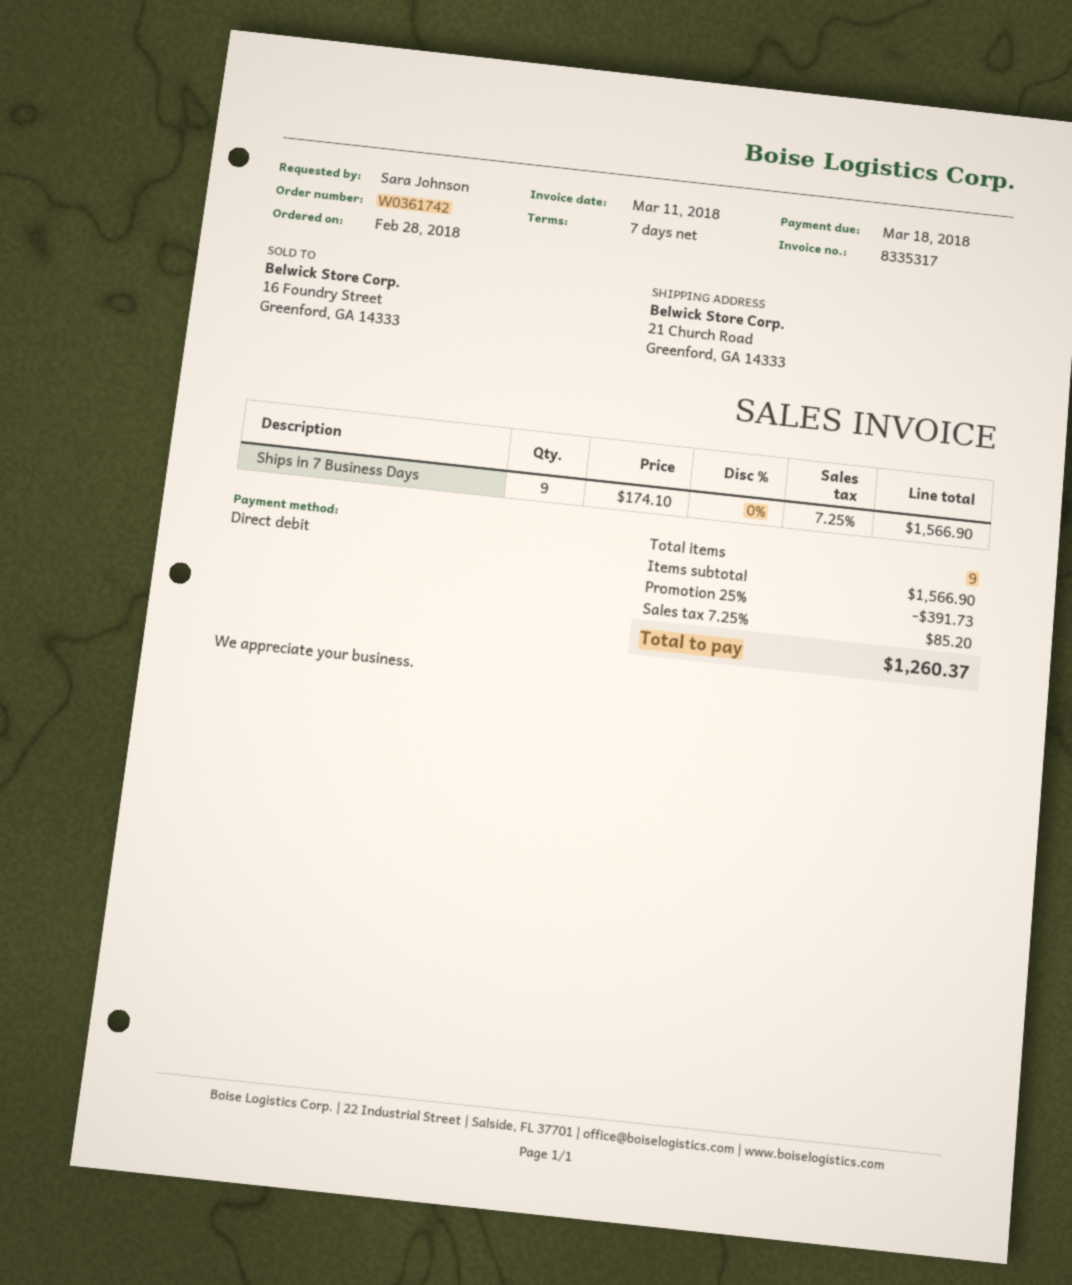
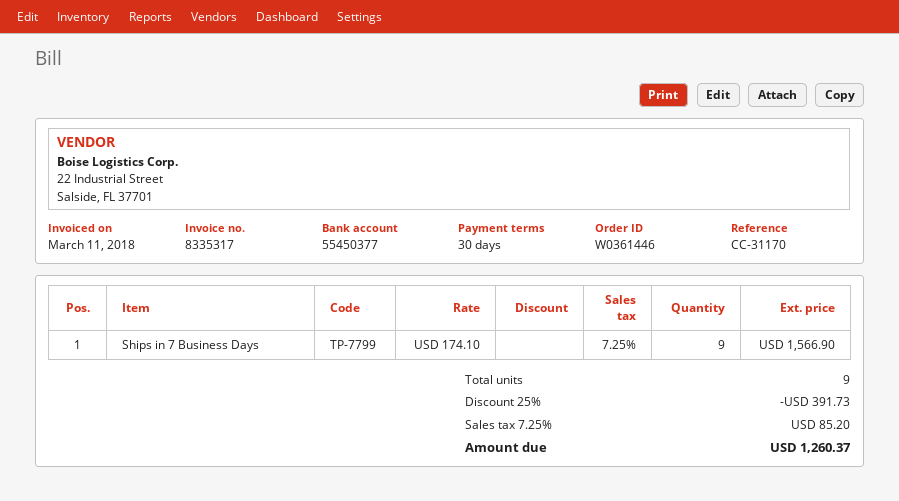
order number: W0361742 -> W0361446
payment terms: 7 days -> 30 days

